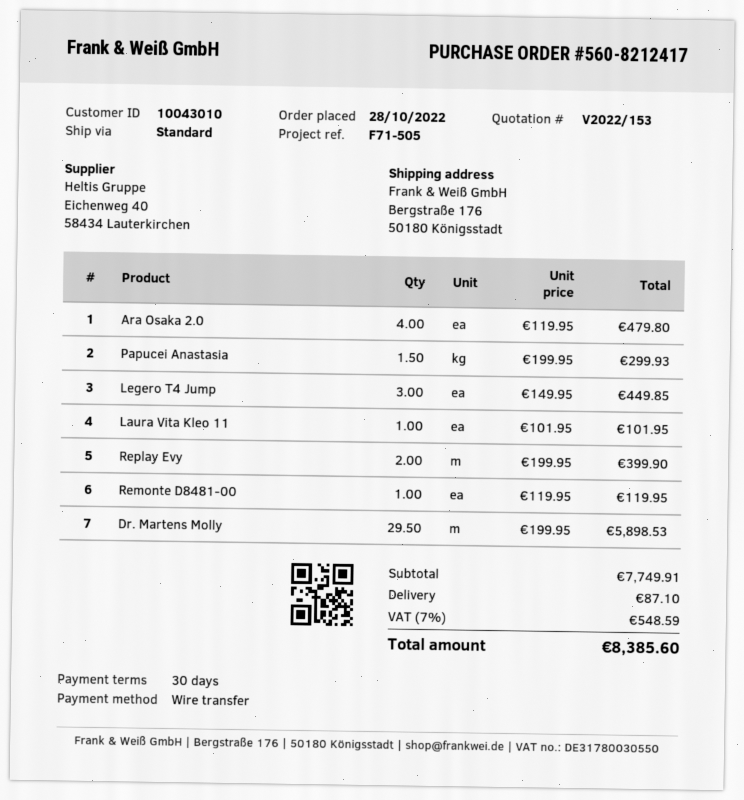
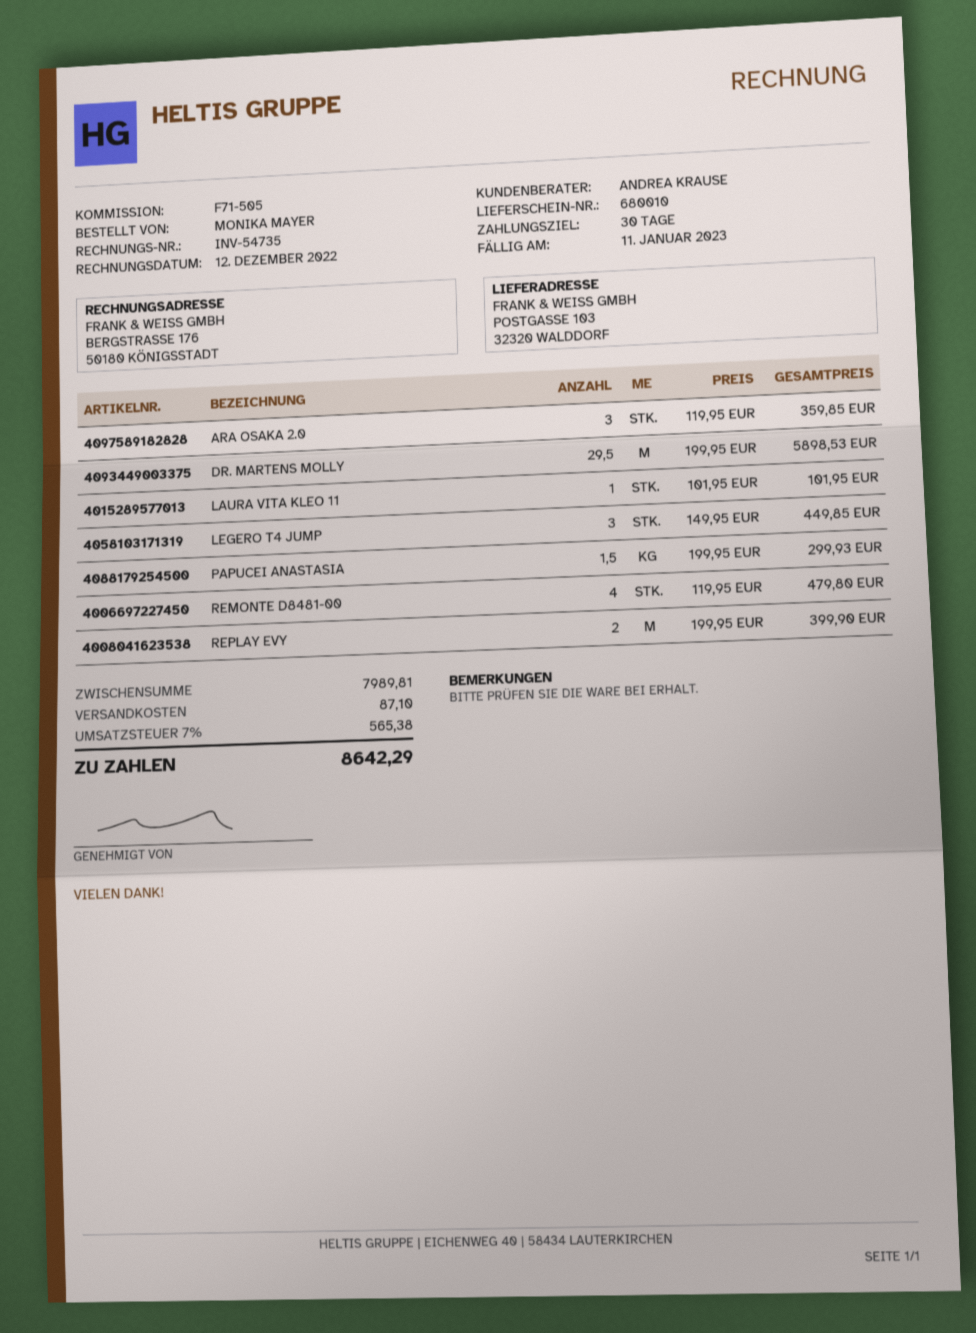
ship to: Bergstraße 176, 50180 Königsstadt -> POSTGASSE 103, 32320 WALDDORF
Ara Osaka 2.0: 4 x 119.95 = 479.80 -> 3 x 119.95 = 359.85
Remonte D8481-00: 1 x 119.95 = 119.95 -> 4 x 119.95 = 479.80
subtotal: 7749.91 -> 7989.81
tax: 7% = 548.59 -> 7% = 565.38
total: 8385.60 -> 8642.29

